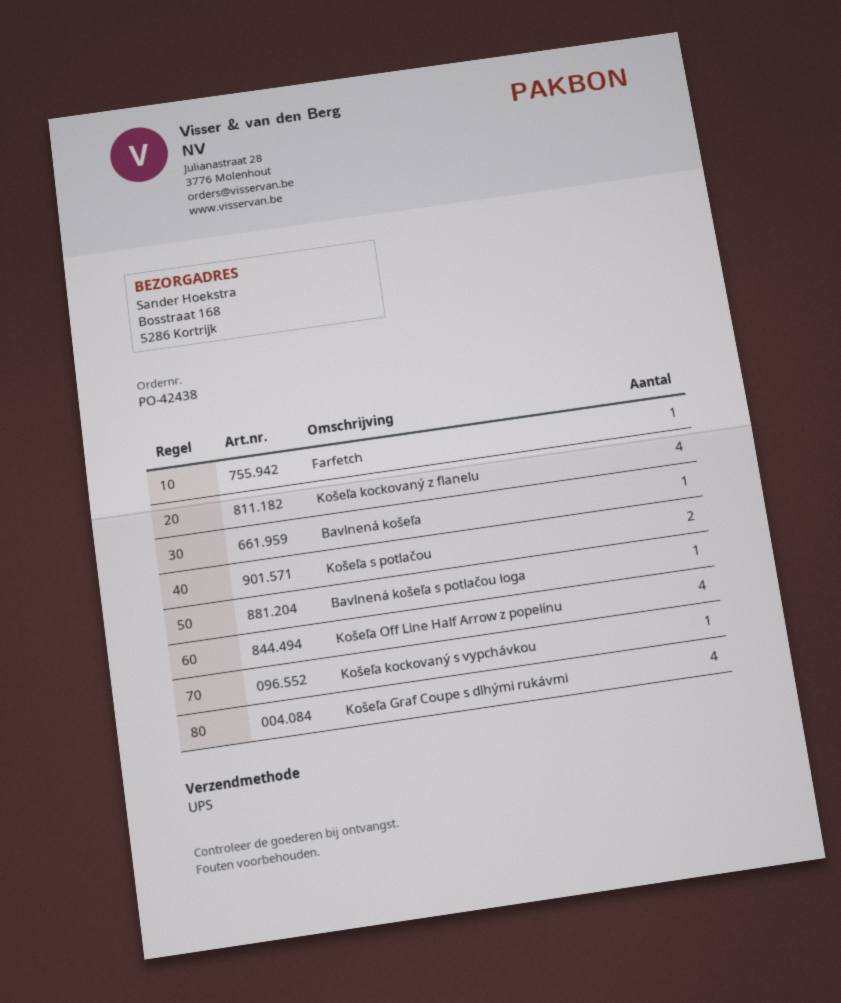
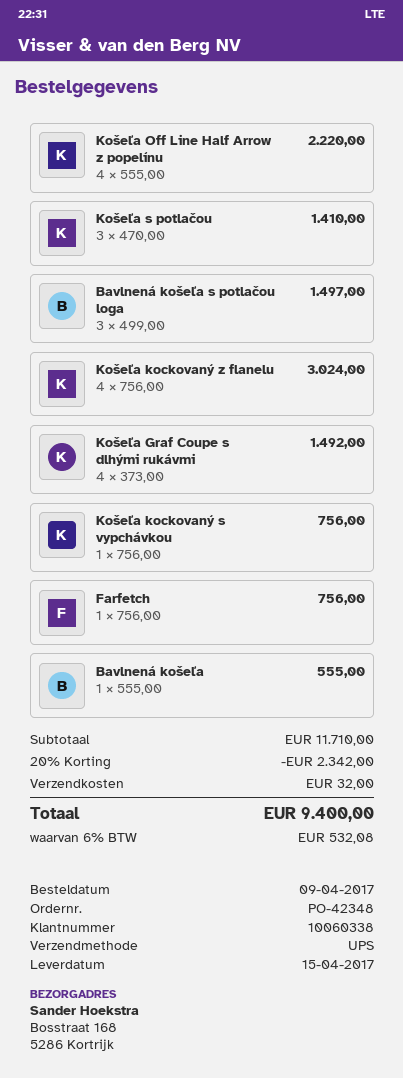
order number: PO-42438 -> PO-42348
Košeľa s potlačou: 2 -> 3
Bavlnená košeľa s potlačou loga: 1 -> 3

